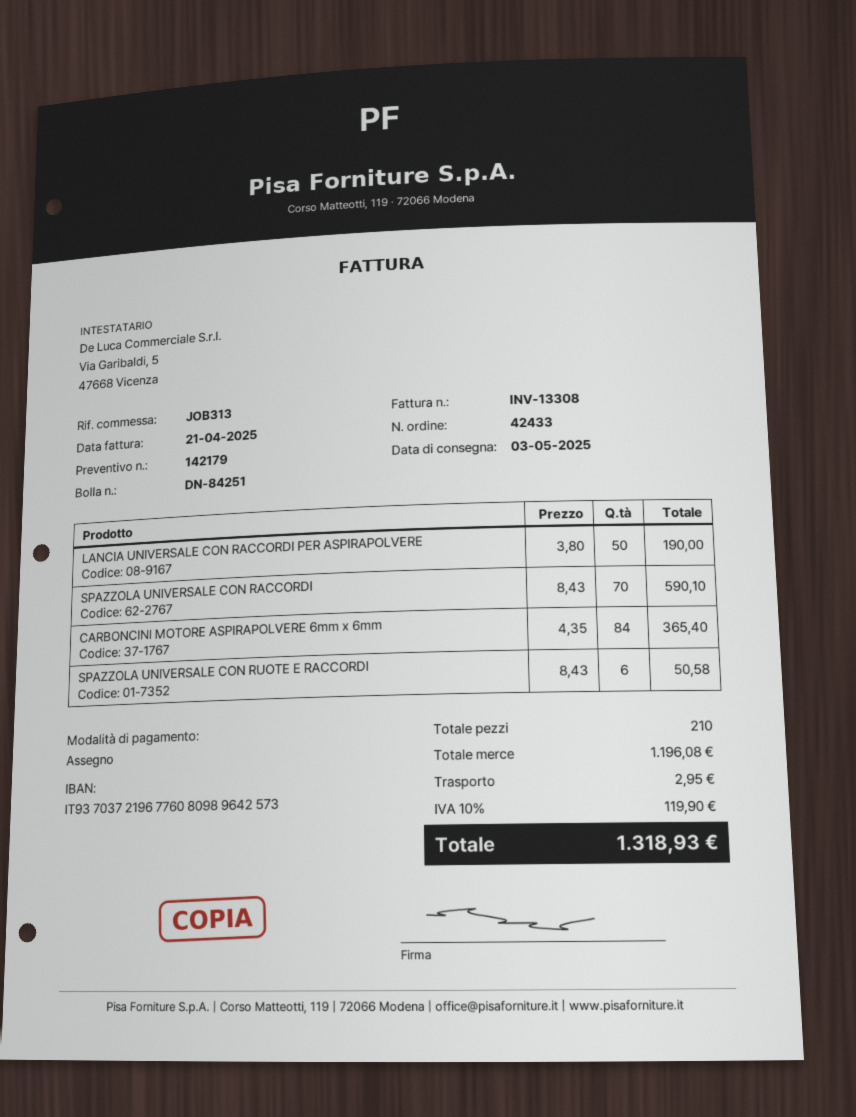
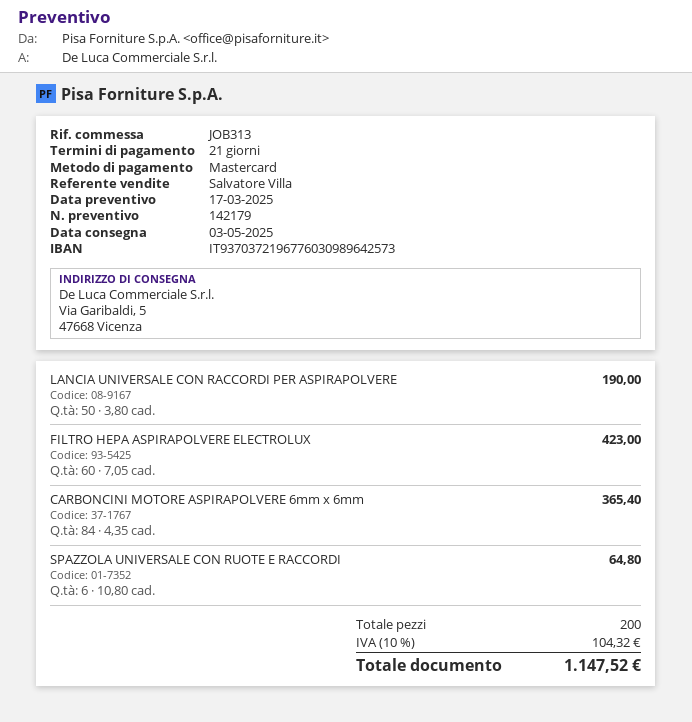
payment method: cheque -> Mastercard
bank account: IT9370372196776080989642573 -> IT9370372196776030989642573
SPAZZOLA UNIVERSALE CON RACCORDI: 70 x 8.43 = 590.10 -> none
SPAZZOLA UNIVERSALE CON RUOTE E RACCORDI: 6 x 8.43 = 50.58 -> 6 x 10.80 = 64.80
FILTRO HEPA ASPIRAPOLVERE ELECTROLUX: none -> 60 x 7.05 = 423.00
total quantity: 210 -> 200
shipping: 2.95 -> none
tax: 10% = 119.90 -> 10% = 104.32
total: 1318.93 -> 1147.52

